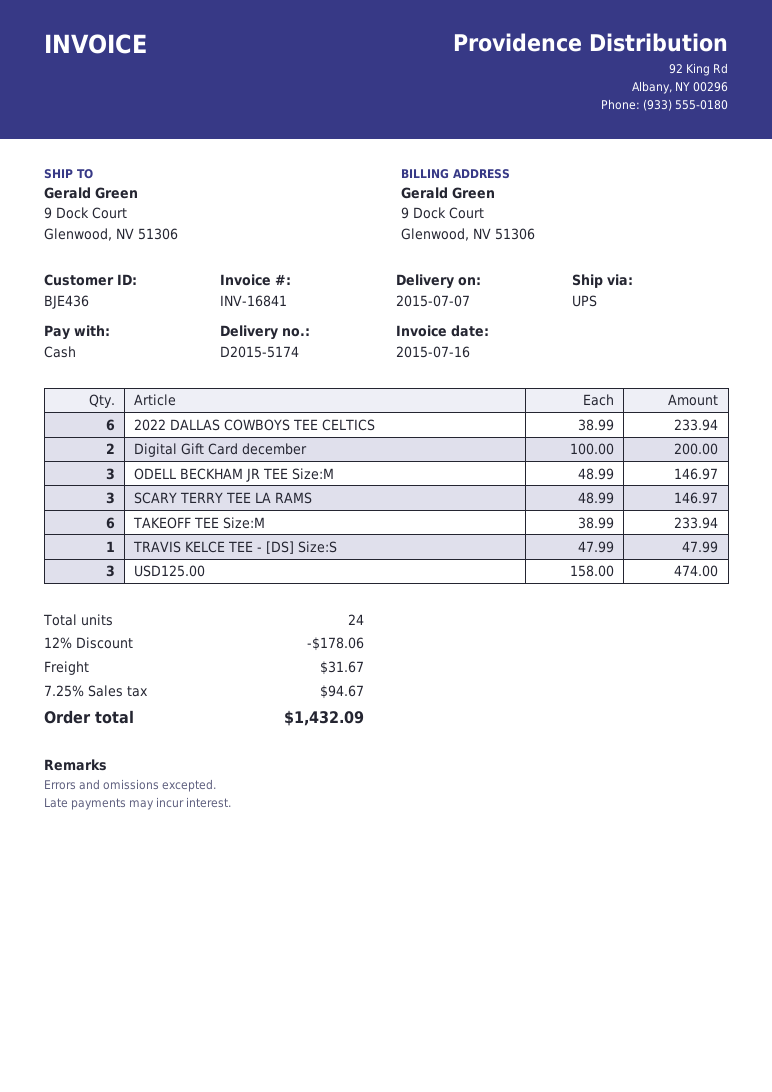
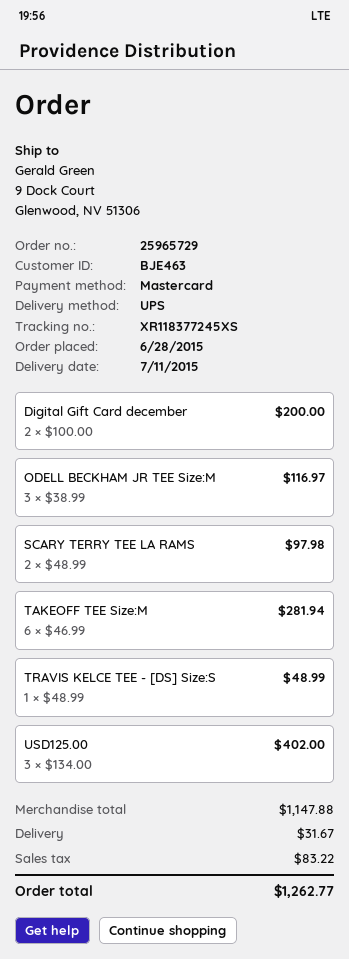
delivery date: 2015-07-07 -> 2015-07-11
customer number: BJE436 -> BJE463
payment method: cash -> Mastercard
2022 DALLAS COWBOYS TEE CELTICS: 6 x 38.99 = 233.94 -> none
ODELL BECKHAM JR TEE Size:M: 3 x 48.99 = 146.97 -> 3 x 38.99 = 116.97
SCARY TERRY TEE LA RAMS: 3 x 48.99 = 146.97 -> 2 x 48.99 = 97.98
TAKEOFF TEE Size:M: 6 x 38.99 = 233.94 -> 6 x 46.99 = 281.94
TRAVIS KELCE TEE - [DS] Size:S: 1 x 47.99 = 47.99 -> 1 x 48.99 = 48.99
USD125.00: 3 x 158.00 = 474.00 -> 3 x 134.00 = 402.00
discount: 12% = 178.06 -> none
tax: 94.67 -> 83.22
total: 1432.09 -> 1262.77

